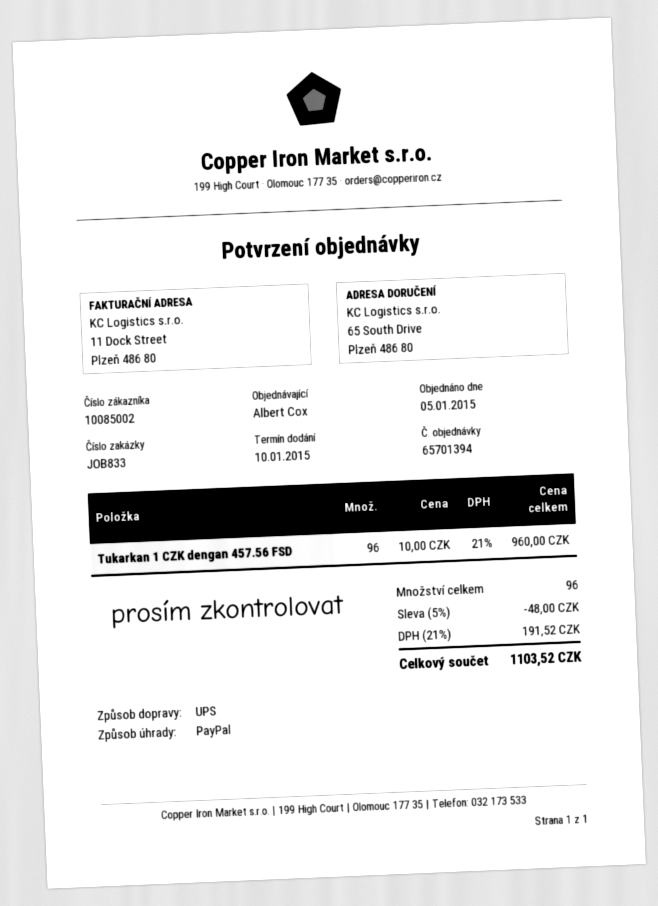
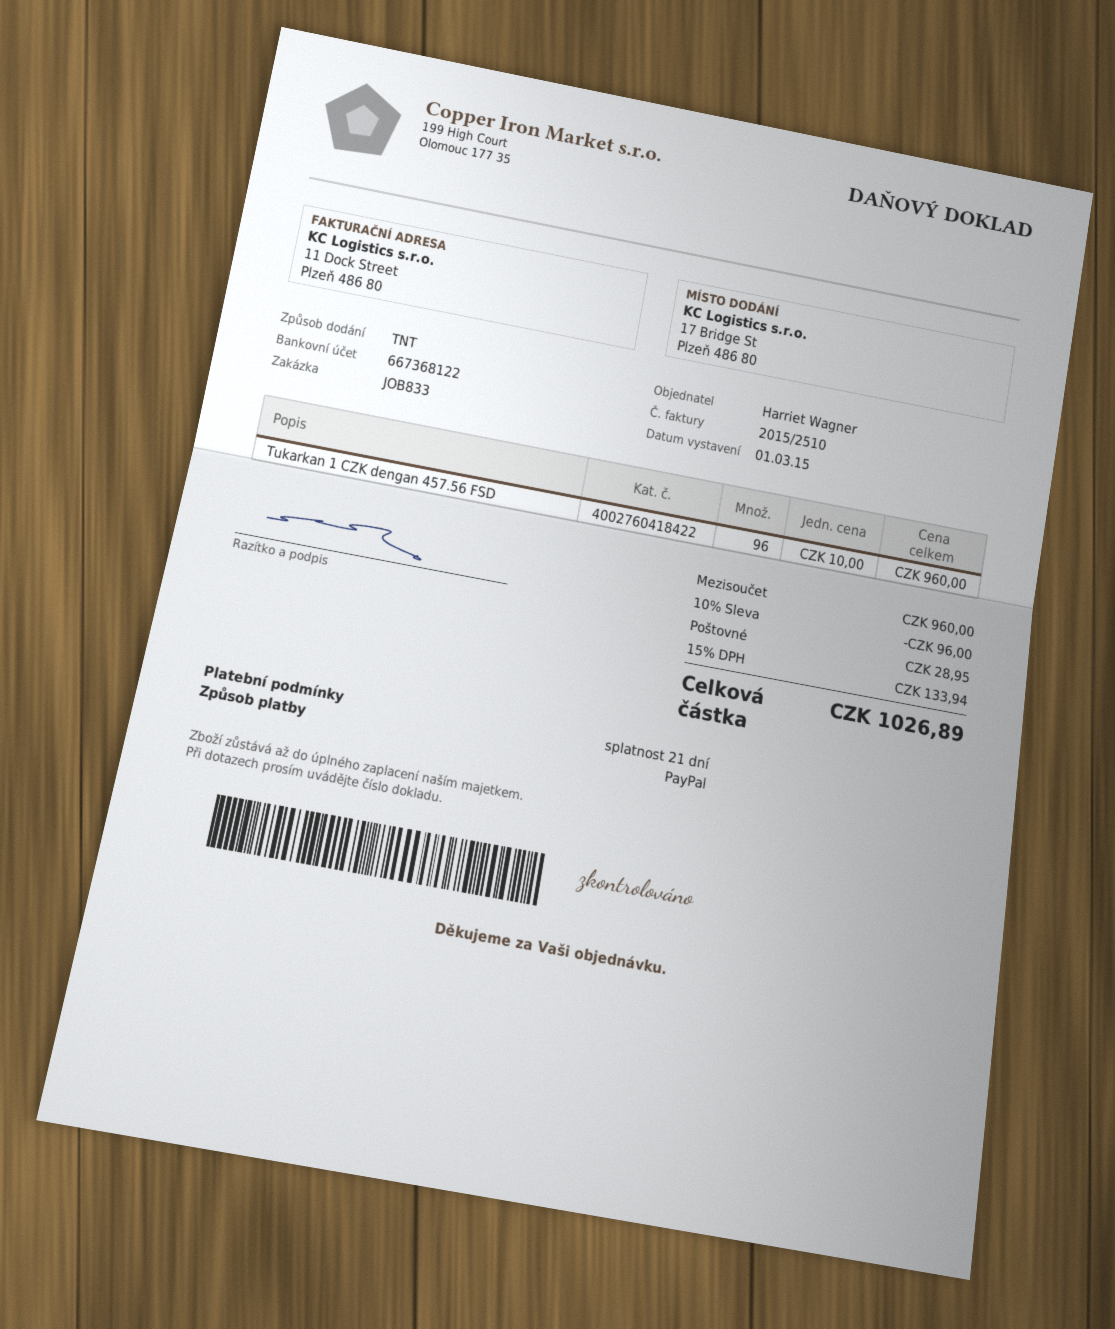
ordered by: Albert Cox -> Harriet Wagner
shipping method: UPS -> TNT
ship to: 65 South Drive, Plzeň 486 80 -> 17 Bridge St, Plzeň 486 80
discount: 5% = 48.00 -> 10% = 96.00
shipping: none -> 28.95
tax: 21% = 191.52 -> 15% = 133.94
total: 1103.52 -> 1026.89

